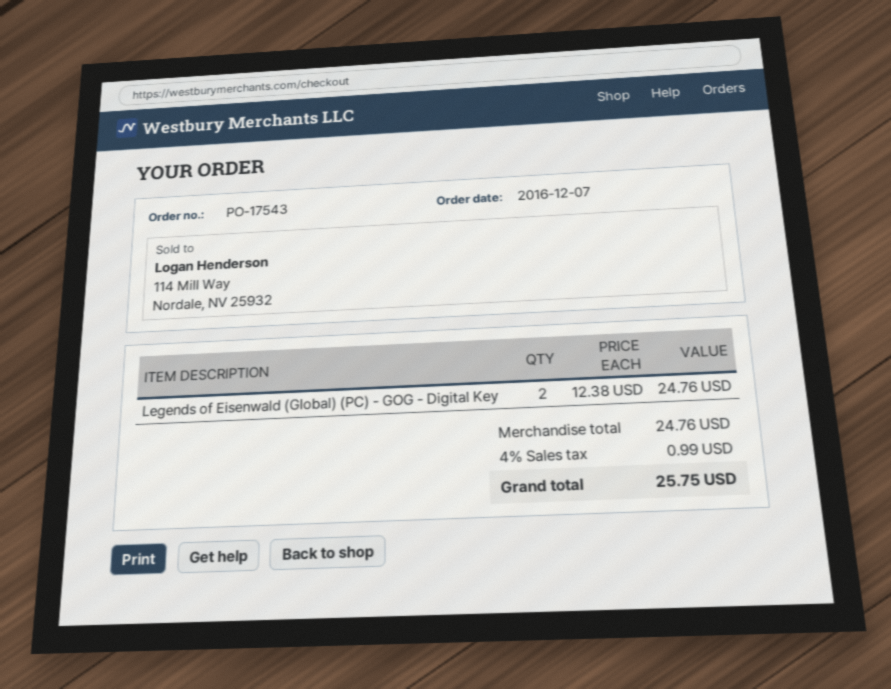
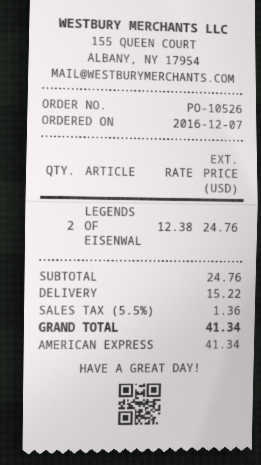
order number: PO-17543 -> PO-10526
shipping: none -> 15.22
tax: 4% = 0.99 -> 5.5% = 1.36
total: 25.75 -> 41.34

